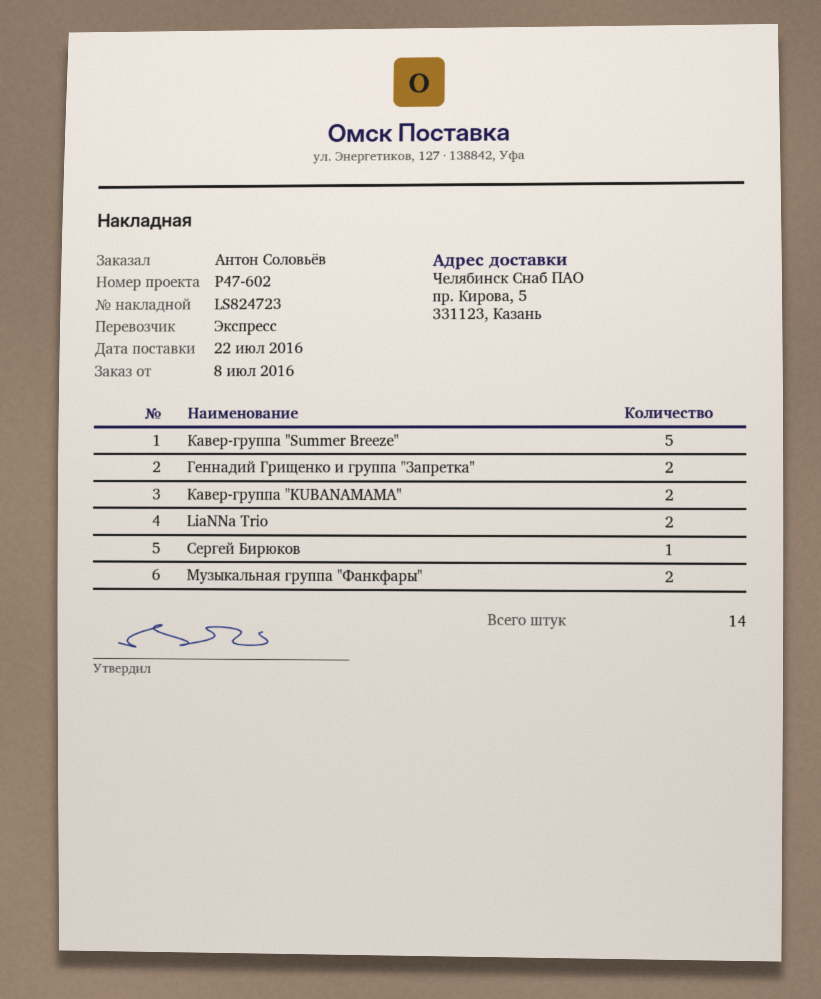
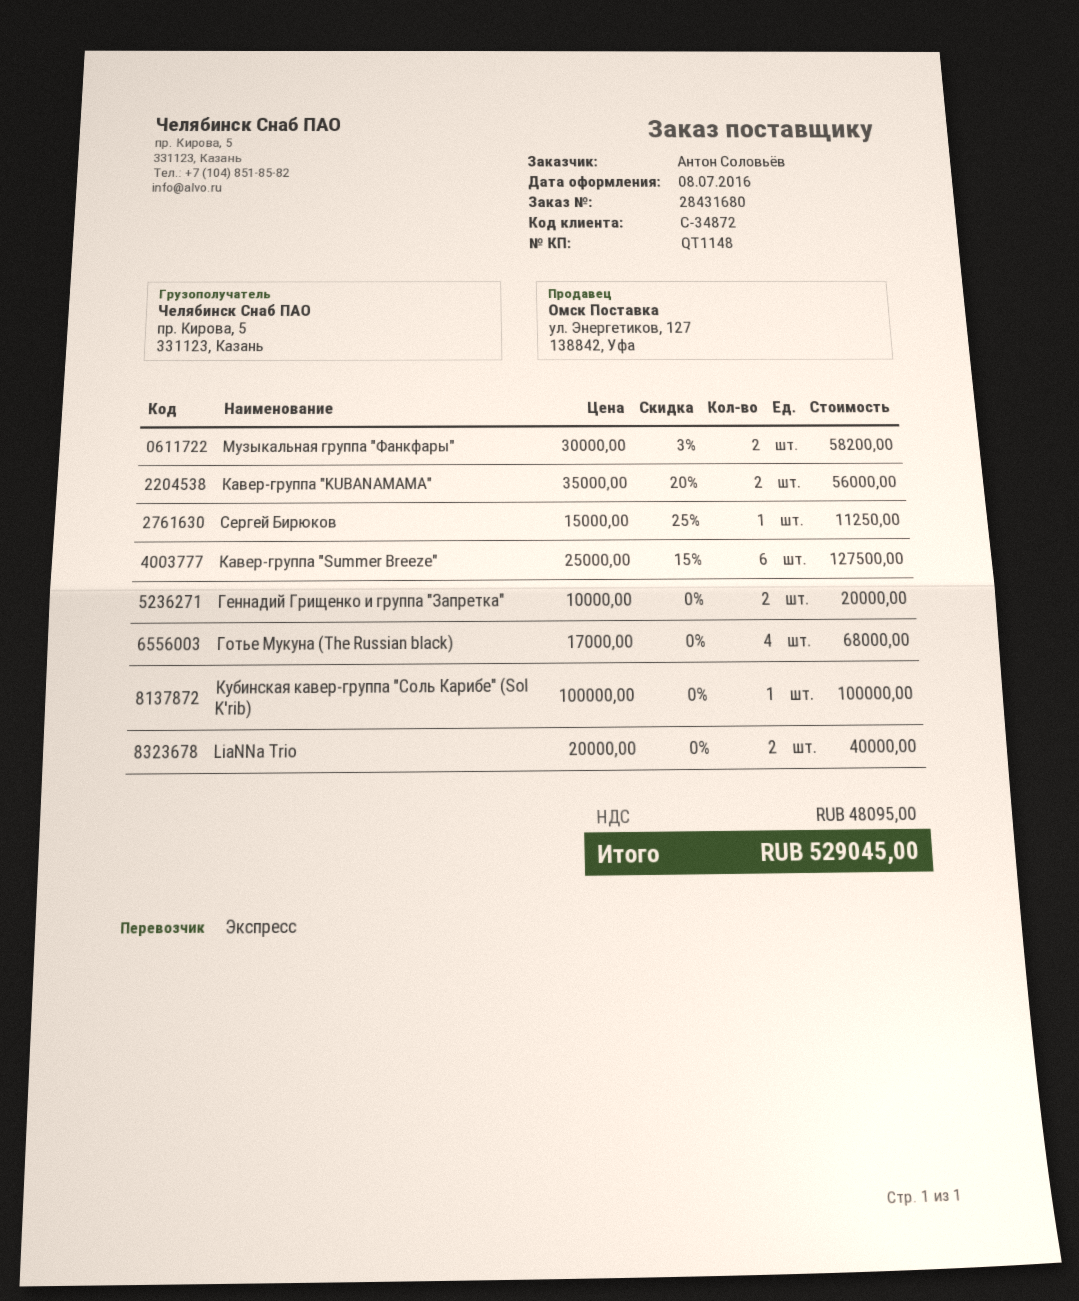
Кавер-группа "Summer Breeze": 5 -> 6
Готье Мукуна (The Russian black): none -> 4
Кубинская кавер-группа "Соль Карибе" (Sol K'rib): none -> 1

